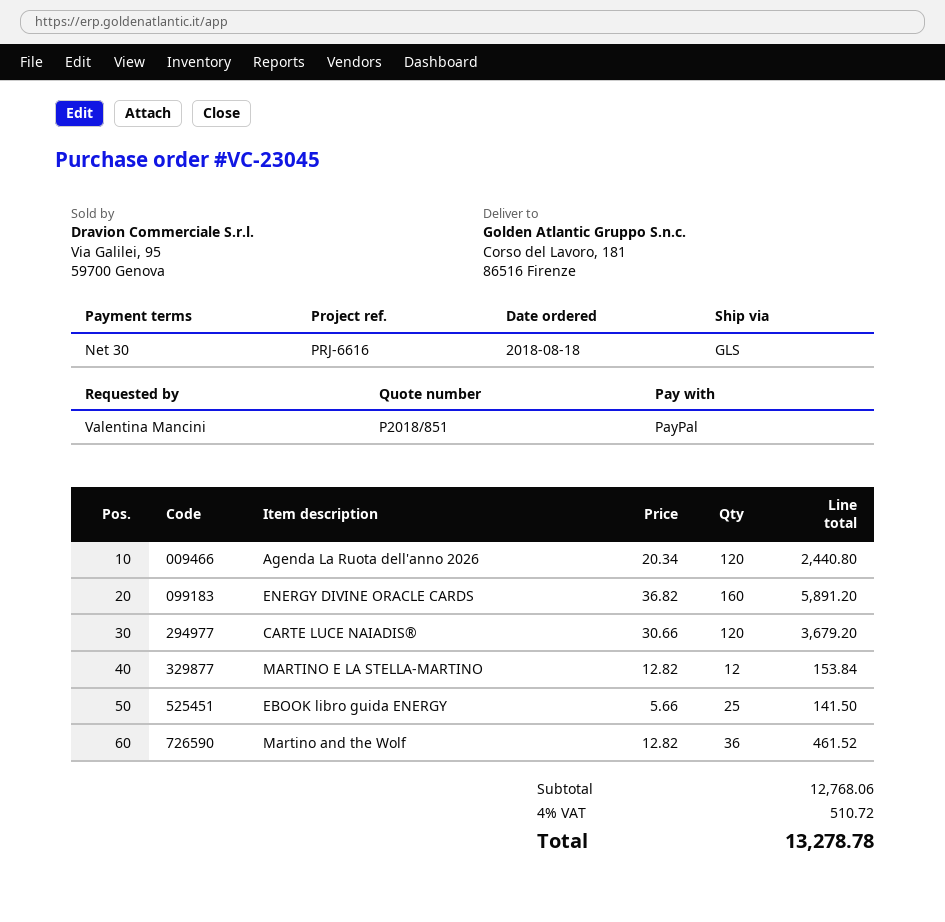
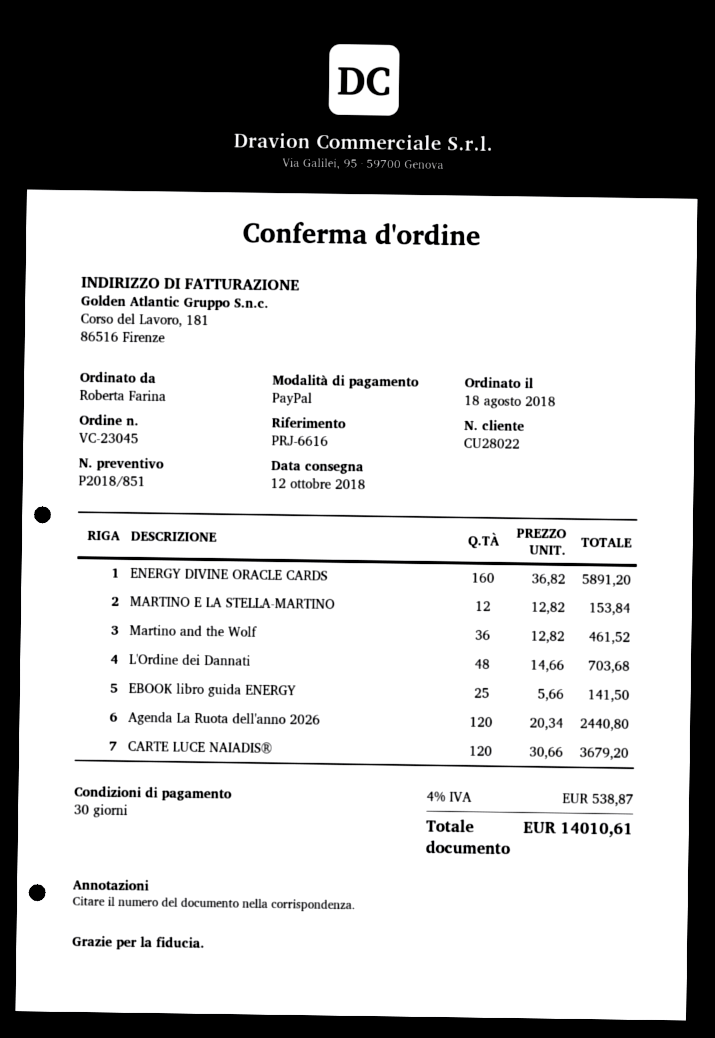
ordered by: Valentina Mancini -> Roberta Farina
L'Ordine dei Dannati: none -> 48 x 14.66 = 703.68
tax: 4% = 510.72 -> 4% = 538.87
total: 13278.78 -> 14010.61

